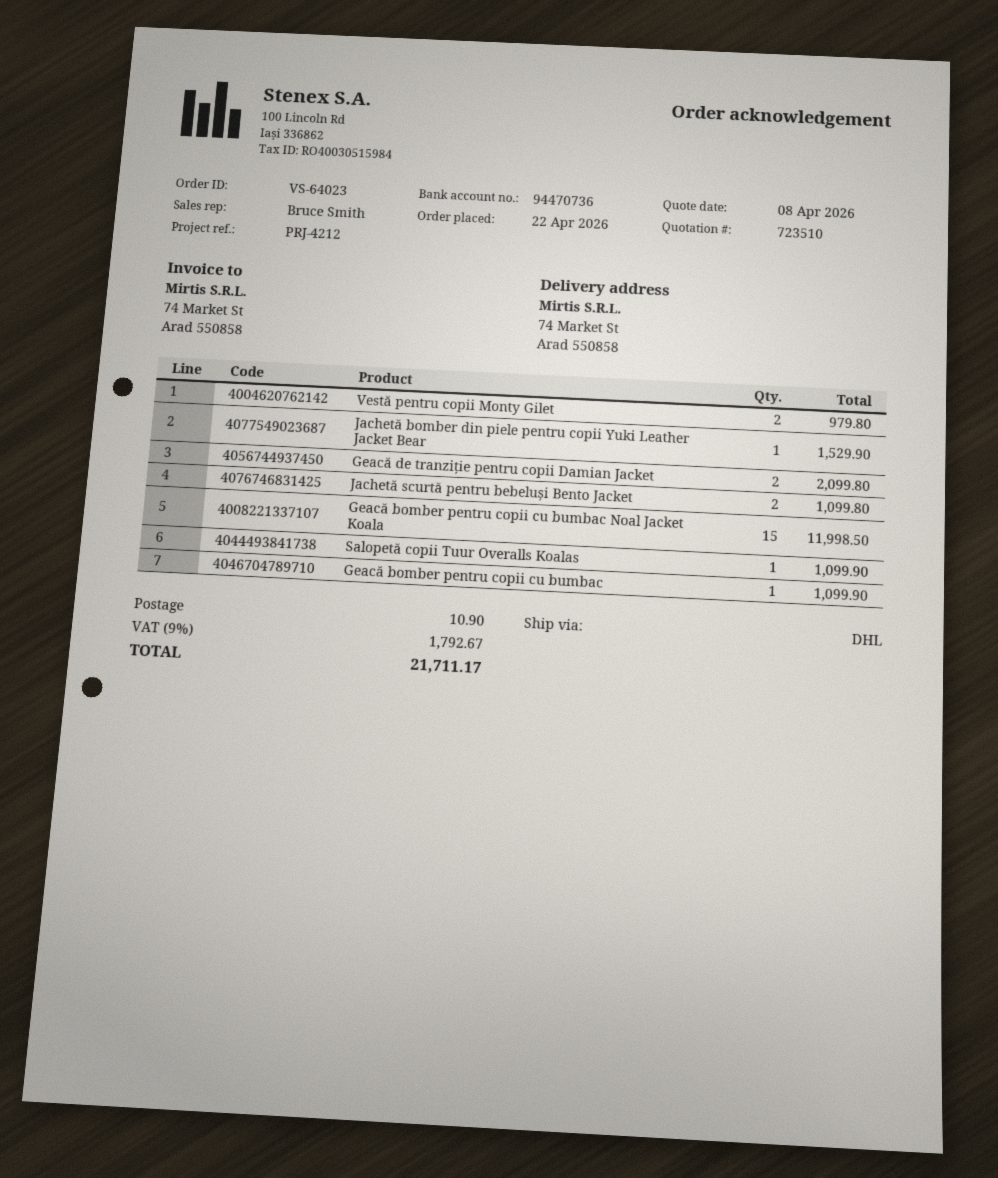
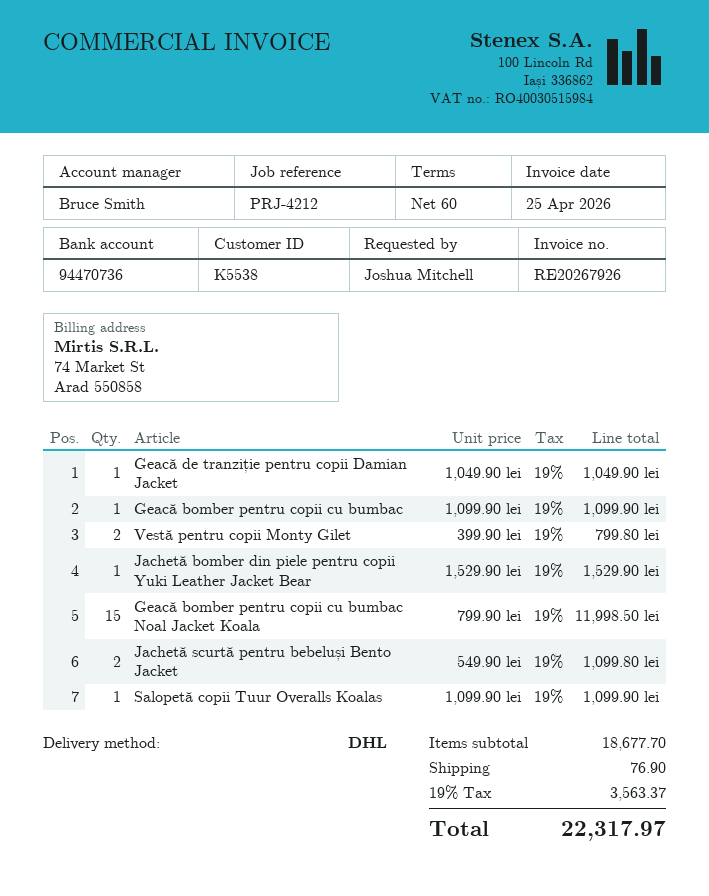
Vestă pentru copii Monty Gilet: 2 for 979.80 -> 2 for 799.80
Geacă de tranziție pentru copii Damian Jacket: 2 for 2099.80 -> 1 for 1049.90
shipping: 10.90 -> 76.90
tax: 9% = 1792.67 -> 19% = 3563.37
total: 21711.17 -> 22317.97

